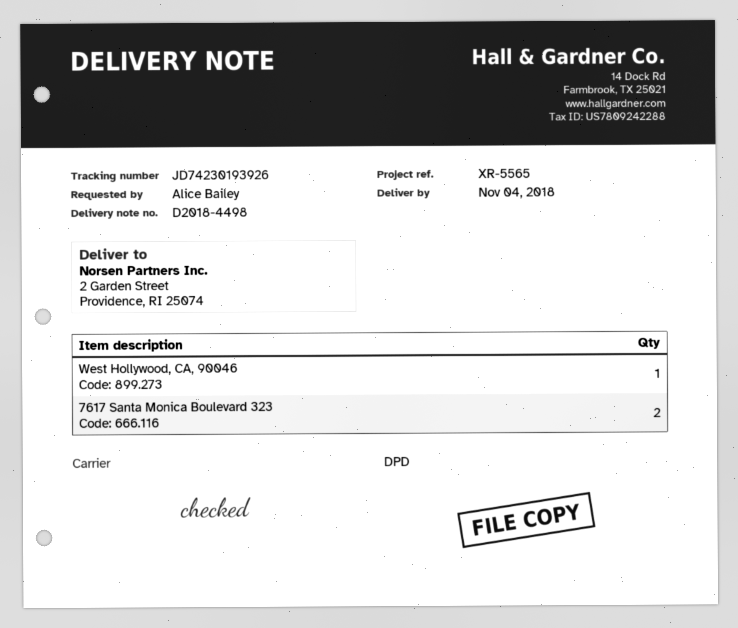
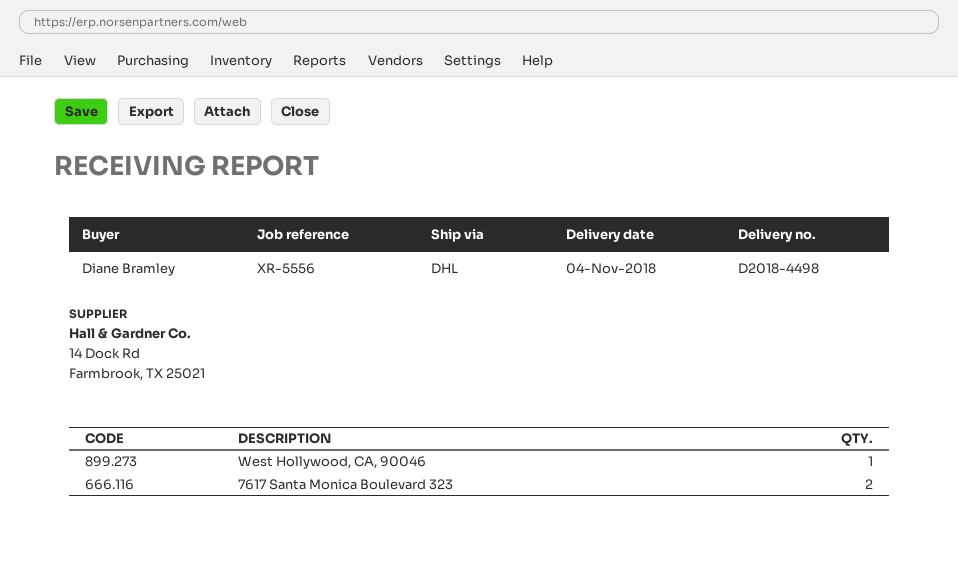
reference: XR-5565 -> XR-5556
ordered by: Alice Bailey -> Diane Bramley
shipping method: DPD -> DHL

